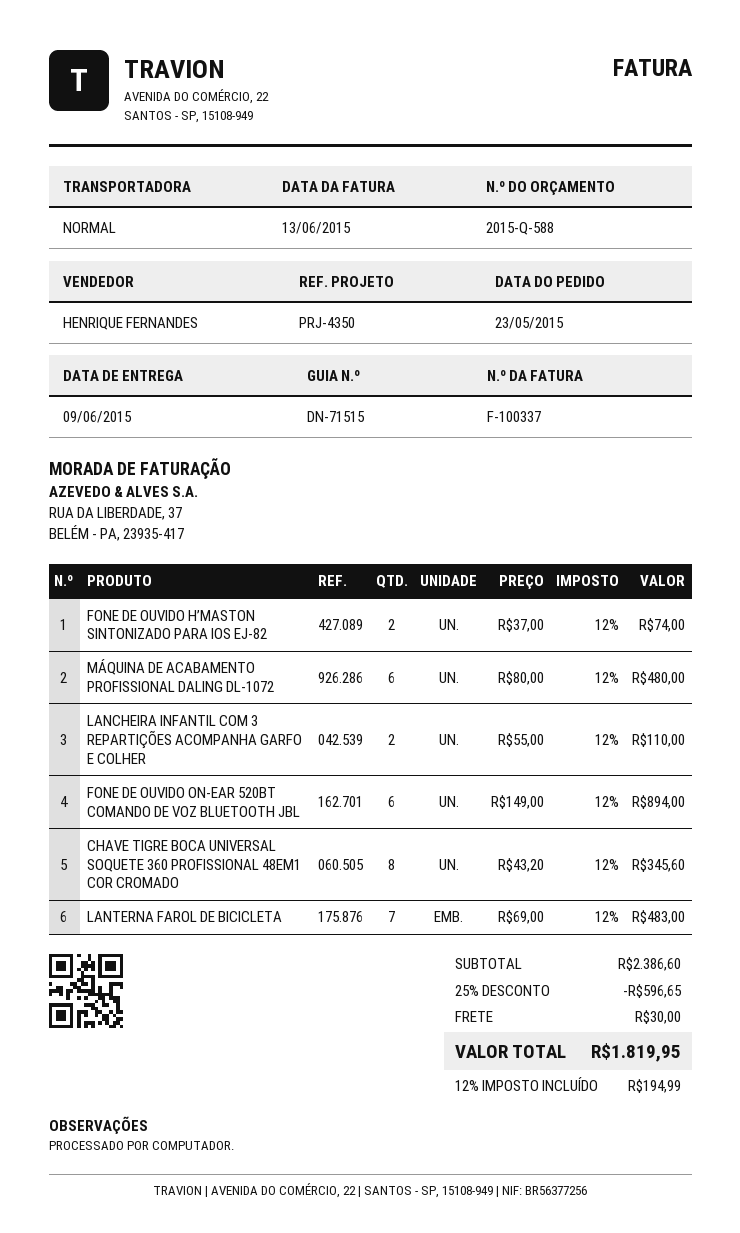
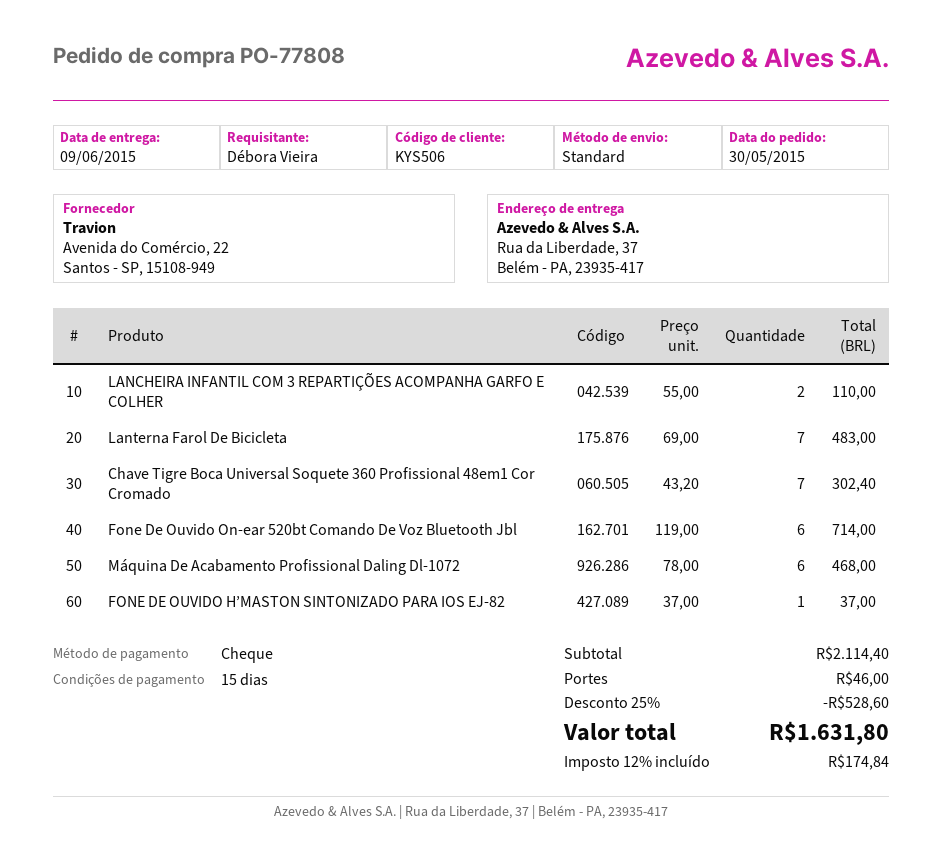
order date: 2015-05-23 -> 2015-05-30
FONE DE OUVIDO H’MASTON SINTONIZADO PARA IOS EJ-82: 2 x 37.00 = 74.00 -> 1 x 37.00 = 37.00
MÁQUINA DE ACABAMENTO PROFISSIONAL DALING DL-1072: 6 x 80.00 = 480.00 -> 6 x 78.00 = 468.00
FONE DE OUVIDO ON-EAR 520BT COMANDO DE VOZ BLUETOOTH JBL: 6 x 149.00 = 894.00 -> 6 x 119.00 = 714.00
CHAVE TIGRE BOCA UNIVERSAL SOQUETE 360 PROFISSIONAL 48EM1 COR CROMADO: 8 x 43.20 = 345.60 -> 7 x 43.20 = 302.40
subtotal: 2386.60 -> 2114.40
discount: 25% = 596.65 -> 25% = 528.60
shipping: 30.00 -> 46.00
tax: 12% = 194.99 -> 12% = 174.84
total: 1819.95 -> 1631.80

